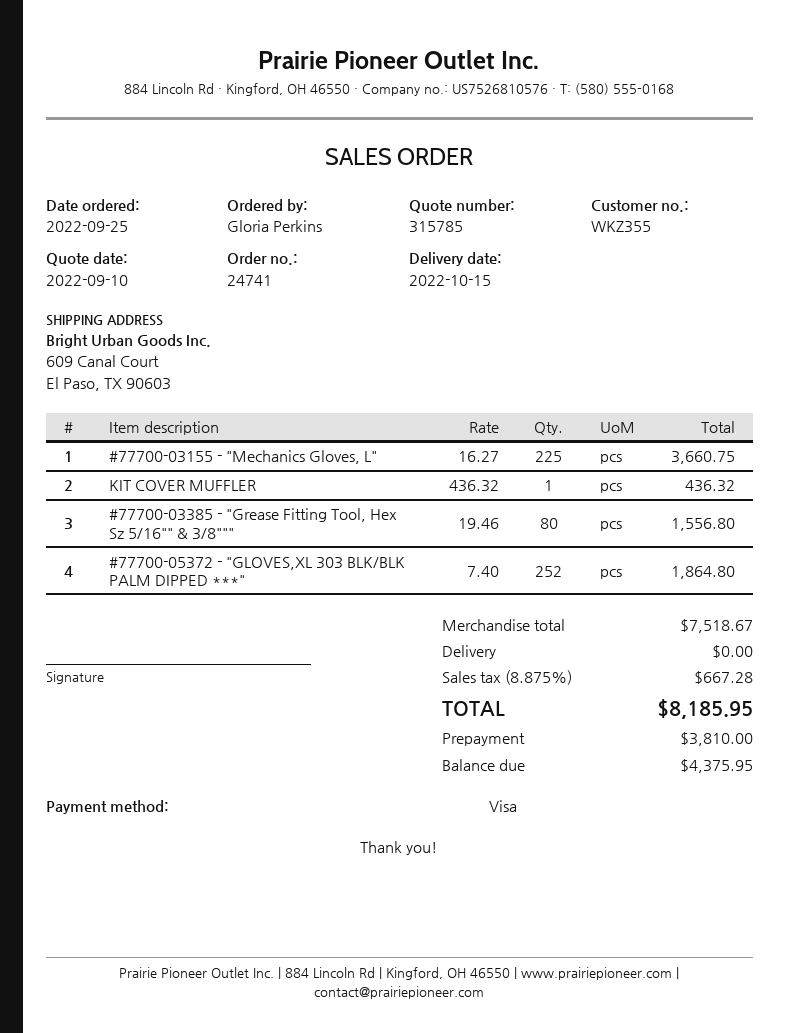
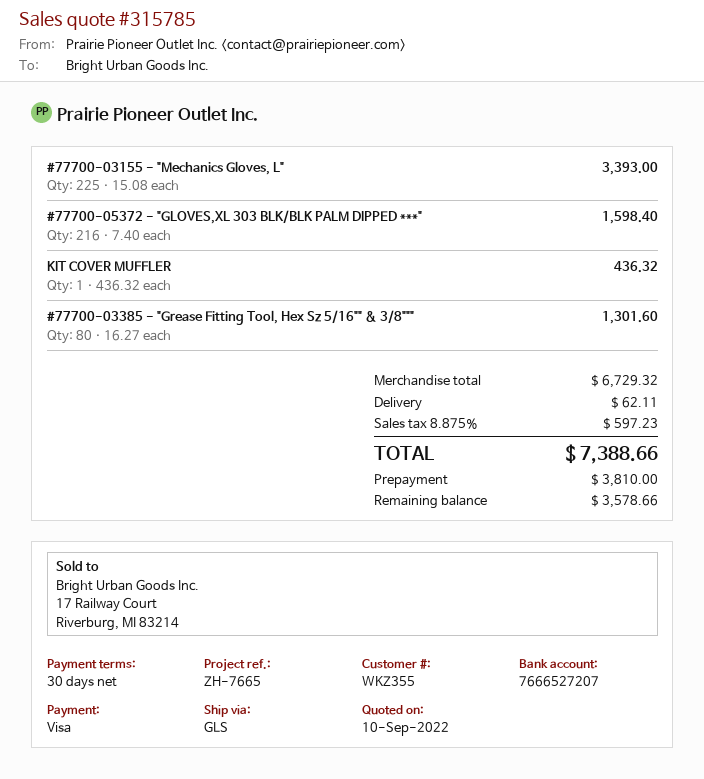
#77700-03155 - "Mechanics Gloves, L": 225 x 16.27 = 3660.75 -> 225 x 15.08 = 3393.00
#77700-03385 - "Grease Fitting Tool, Hex Sz 5/16"" & 3/8""": 80 x 19.46 = 1556.80 -> 80 x 16.27 = 1301.60
#77700-05372 - "GLOVES,XL 303 BLK/BLK PALM DIPPED ***": 252 x 7.40 = 1864.80 -> 216 x 7.40 = 1598.40
subtotal: 7518.67 -> 6729.32
shipping: 0.00 -> 62.11
tax: 8.875% = 667.28 -> 8.875% = 597.23
total: 8185.95 -> 7388.66
balance: 4375.95 -> 3578.66

